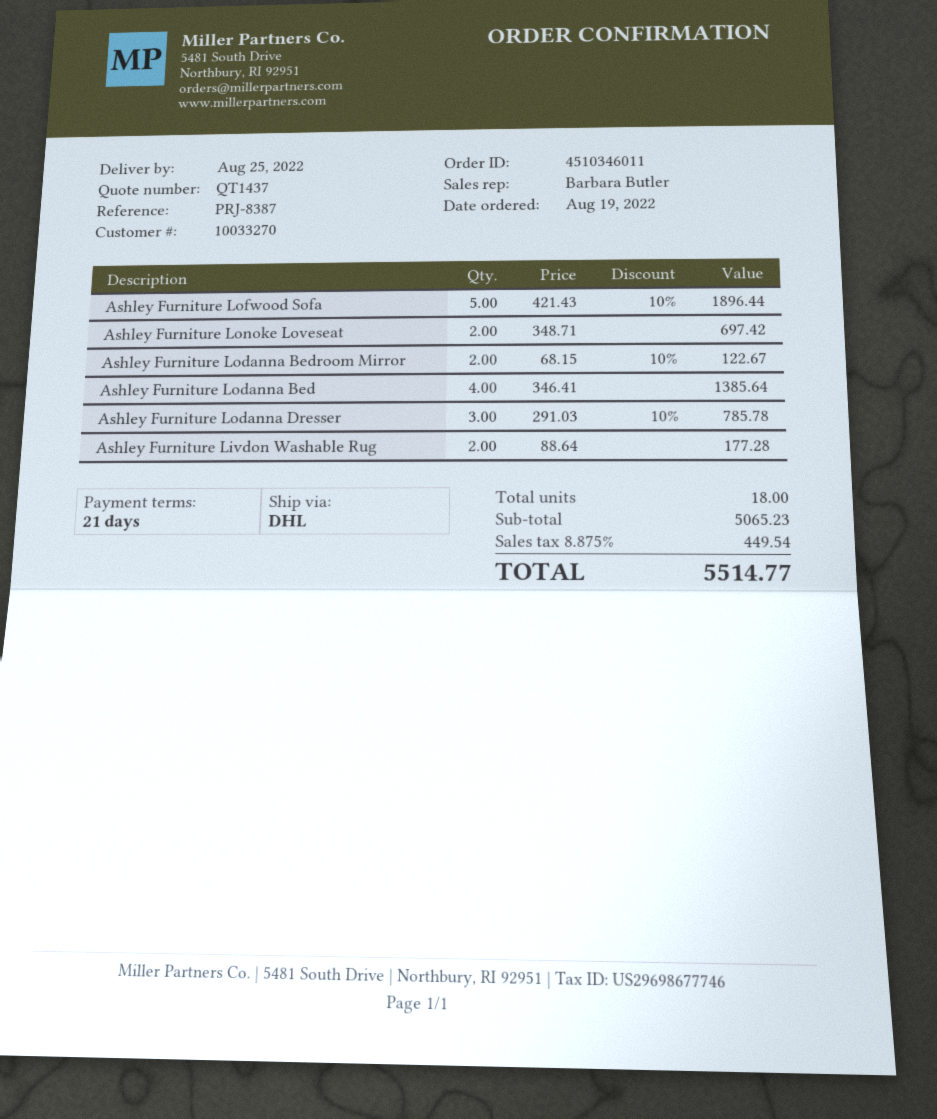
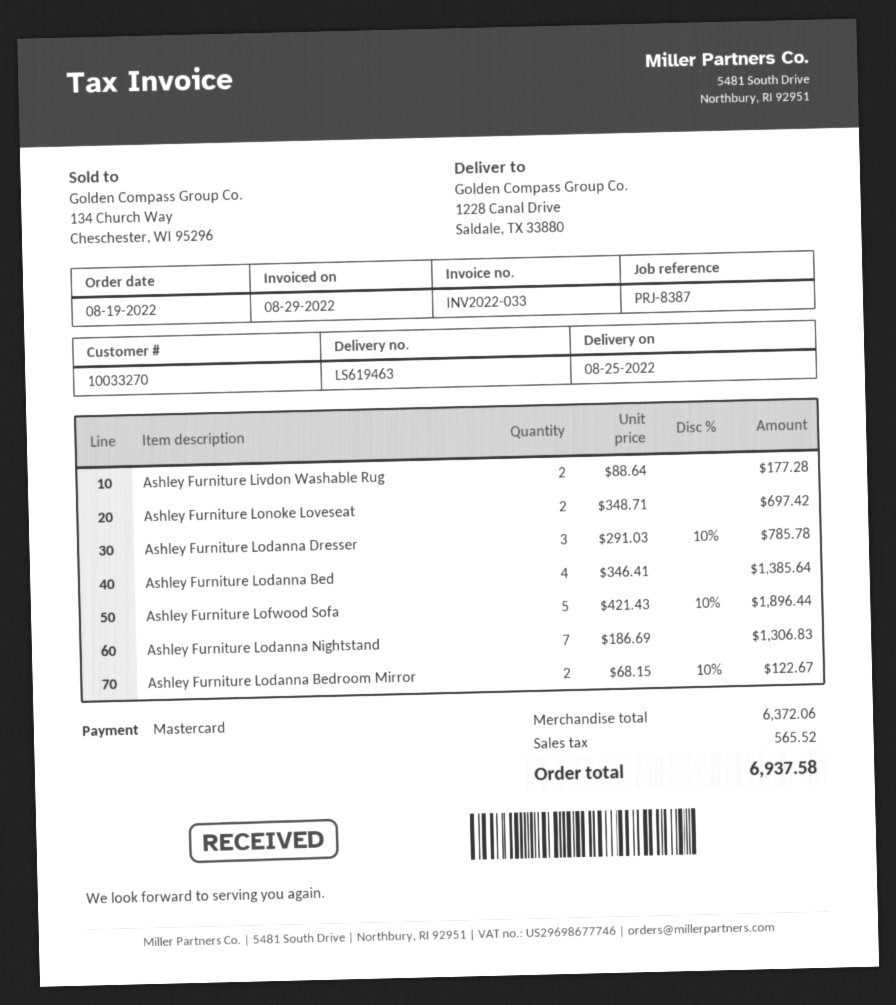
Ashley Furniture Lodanna Nightstand: none -> 7 x 186.69 = 1306.83
subtotal: 5065.23 -> 6372.06
tax: 449.54 -> 565.52
total: 5514.77 -> 6937.58

